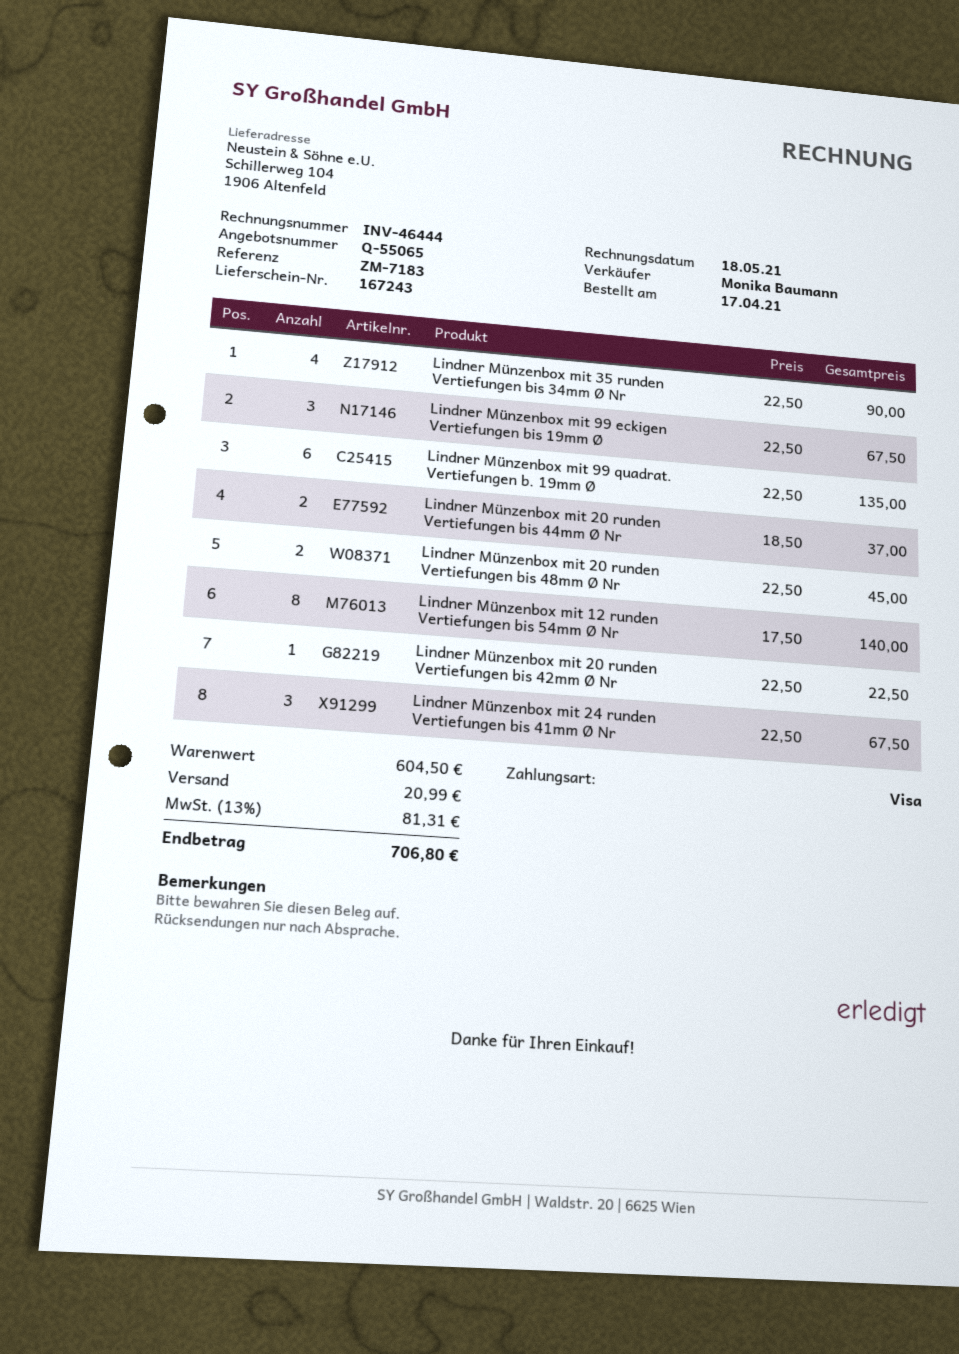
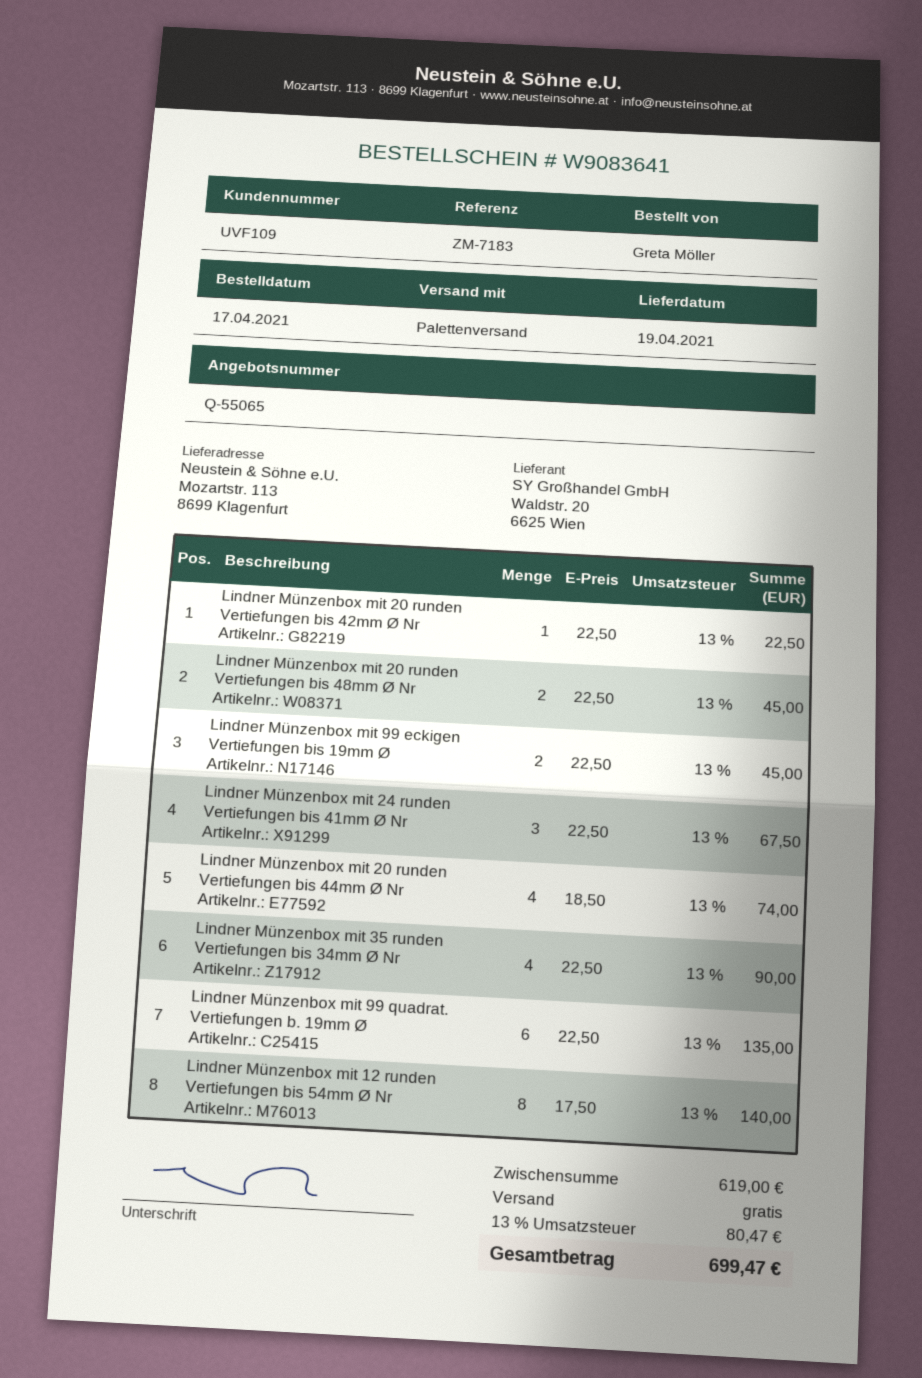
ship to: Schillerweg 104, 1906 Altenfeld -> Mozartstr. 113, 8699 Klagenfurt
Lindner Münzenbox mit 99 eckigen Vertiefungen bis 19mm Ø: 3 x 22.50 = 67.50 -> 2 x 22.50 = 45.00
Lindner Münzenbox mit 20 runden Vertiefungen bis 44mm Ø Nr: 2 x 18.50 = 37.00 -> 4 x 18.50 = 74.00
subtotal: 604.50 -> 619.00
shipping: 20.99 -> 0.00
tax: 13% = 81.31 -> 13% = 80.47
total: 706.80 -> 699.47

